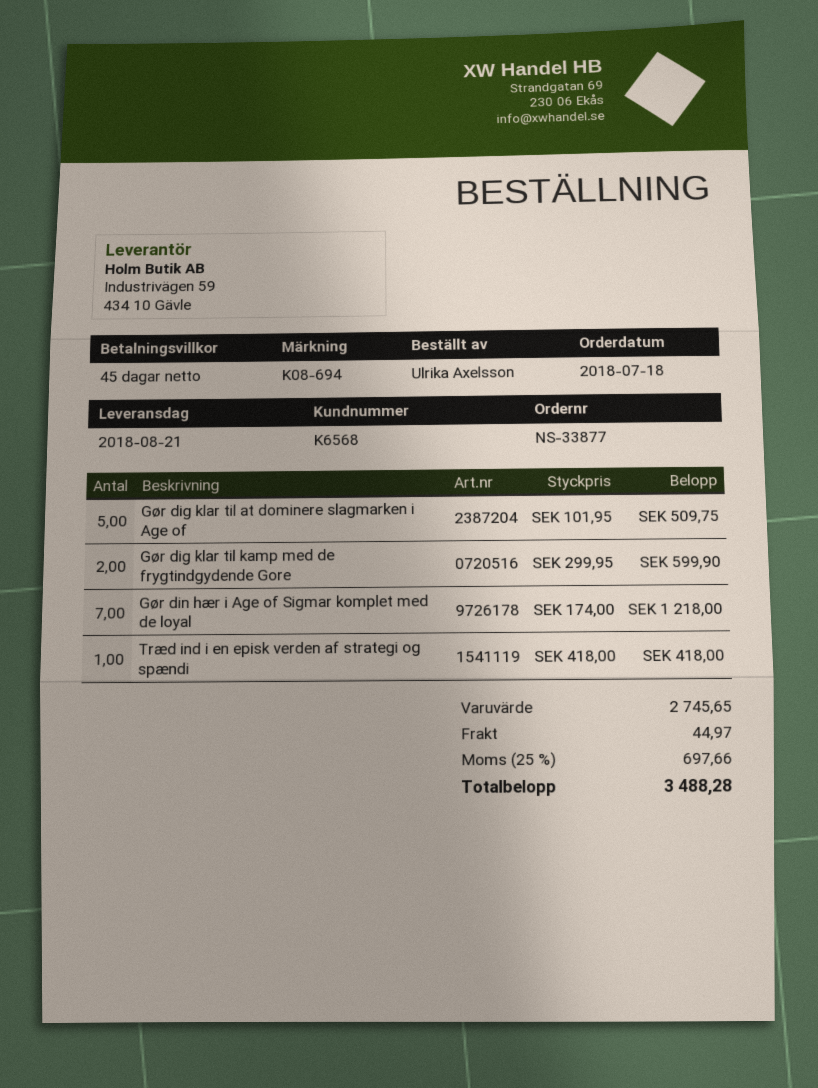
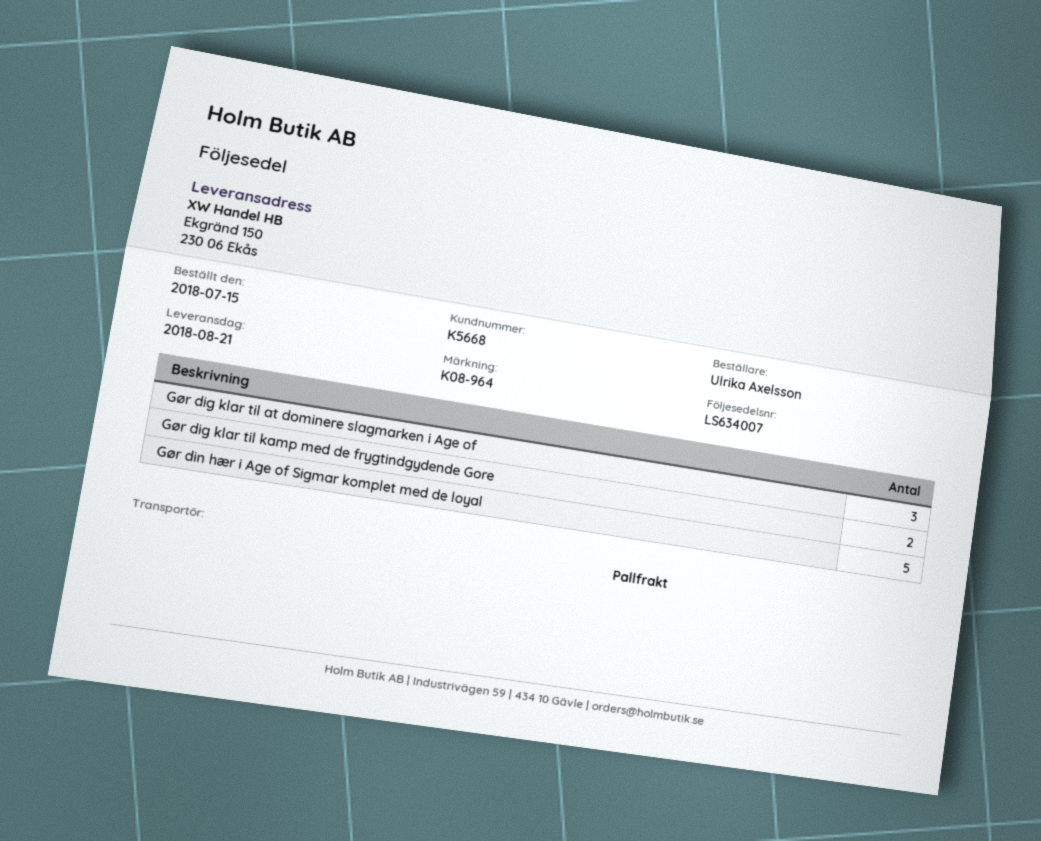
order date: 2018-07-18 -> 2018-07-15
customer number: K6568 -> K5668
reference: K08-694 -> K08-964
Gør dig klar til at dominere slagmarken i Age of: 5 -> 3
Gør din hær i Age of Sigmar komplet med de loyal: 7 -> 5
Træd ind i en episk verden af strategi og spændi: 1 -> none

